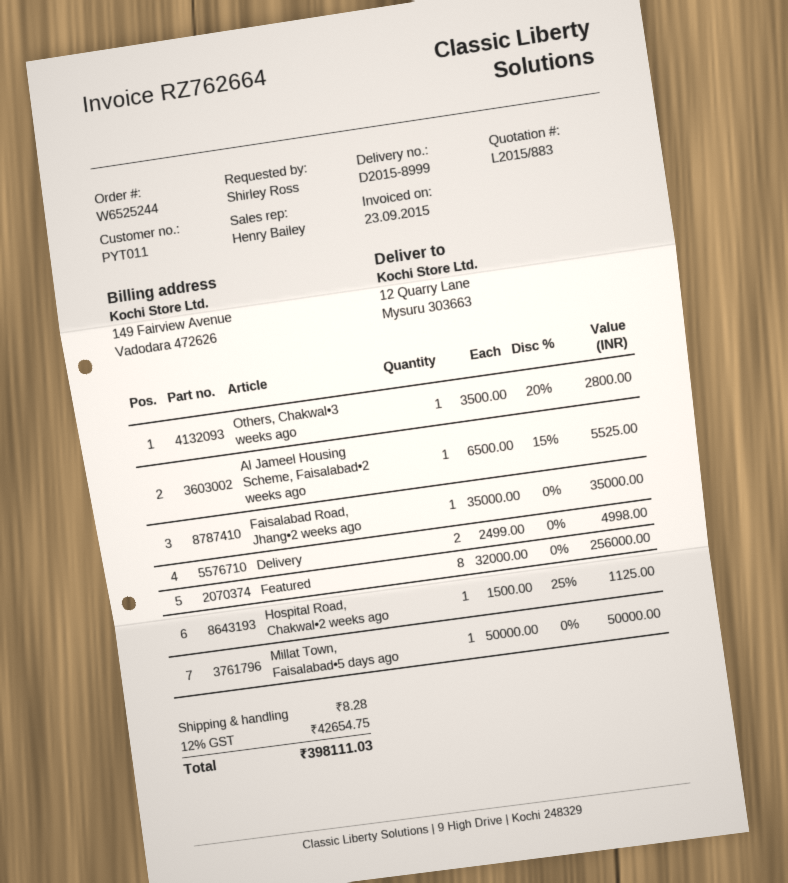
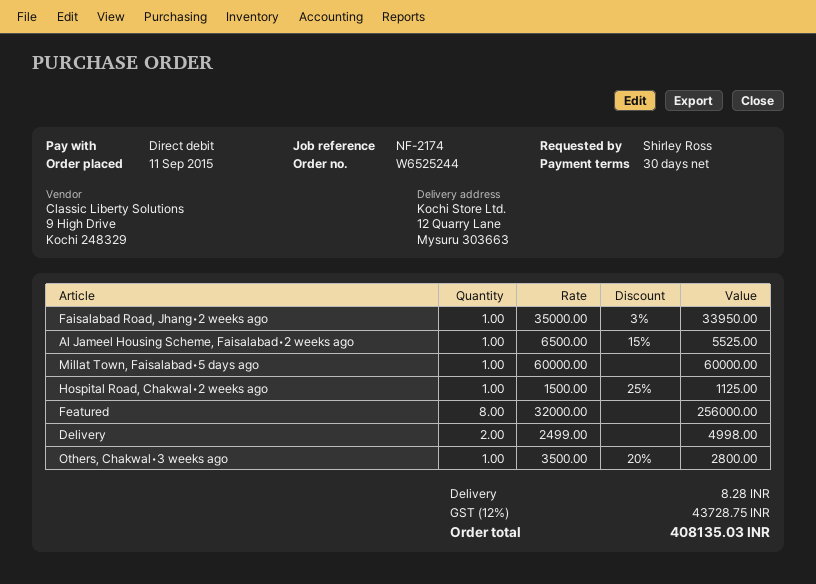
Faisalabad Road, Jhang•2 weeks ago: 1 x 35000.00 = 35000.00 -> 1 x 35000.00 - 3% = 33950.00
Millat Town, Faisalabad•5 days ago: 1 x 50000.00 = 50000.00 -> 1 x 60000.00 = 60000.00
tax: 12% = 42654.75 -> 12% = 43728.75
total: 398111.03 -> 408135.03

